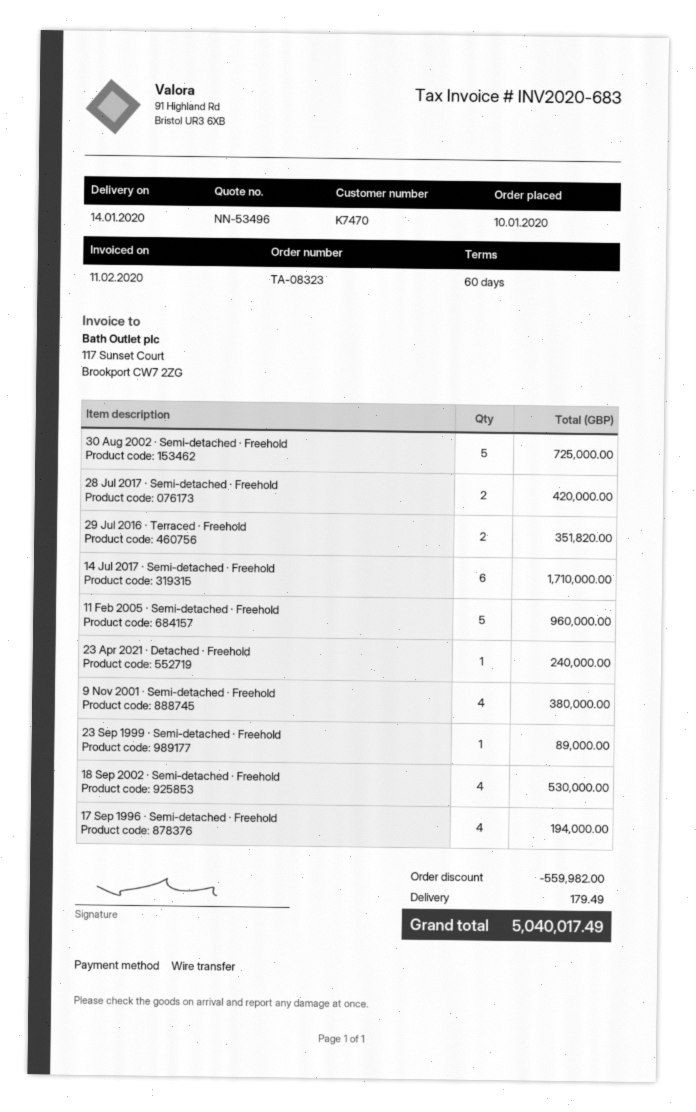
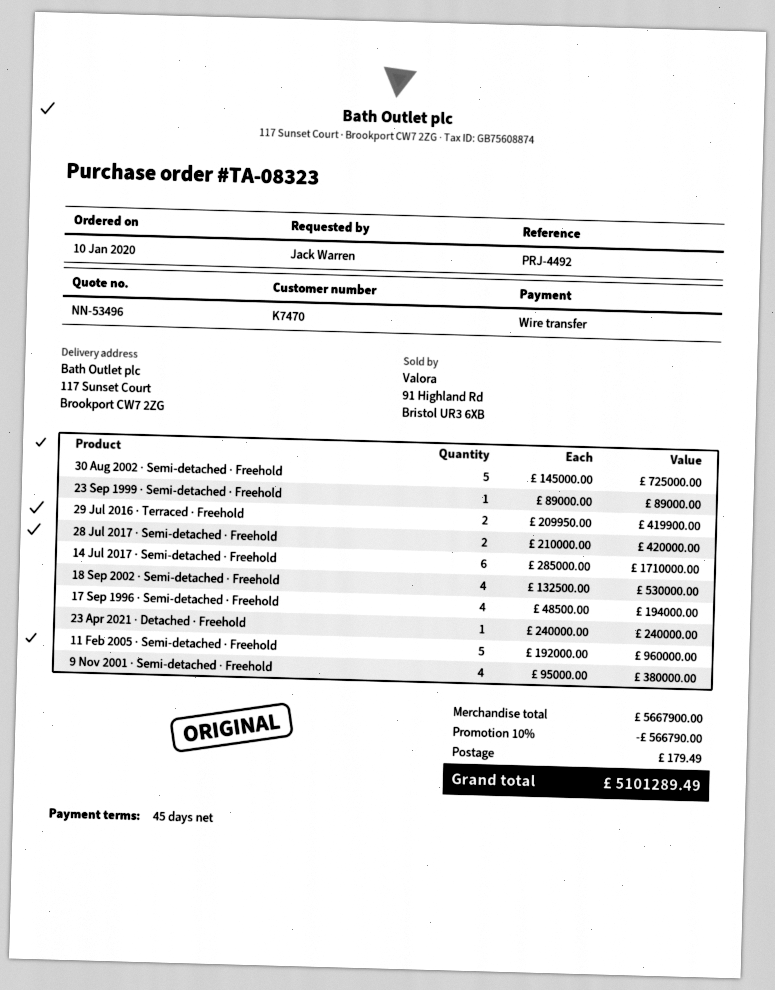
payment terms: 60 days -> 45 days
29 Jul 2016 · Terraced · Freehold: 2 for 351820.00 -> 2 for 419900.00
discount: 559982.00 -> 566790.00
total: 5040017.49 -> 5101289.49

